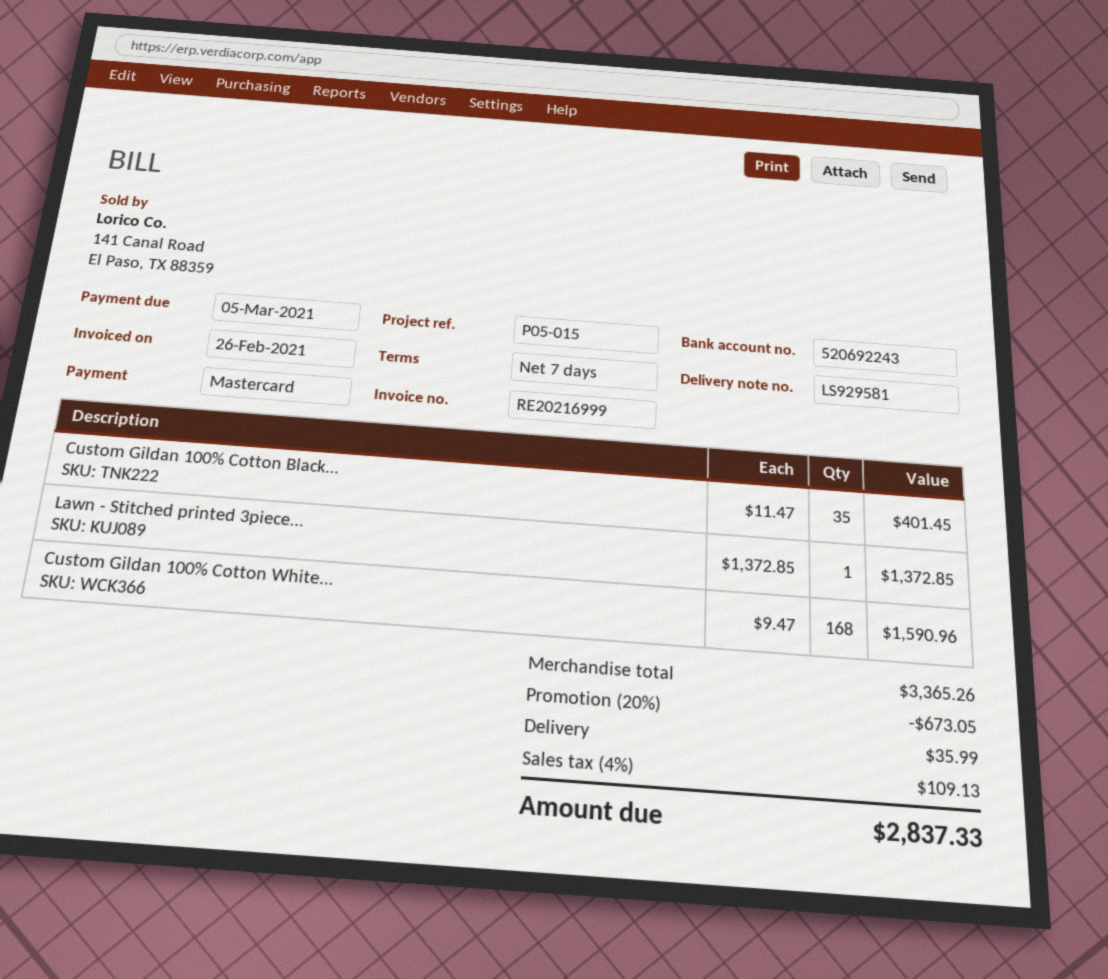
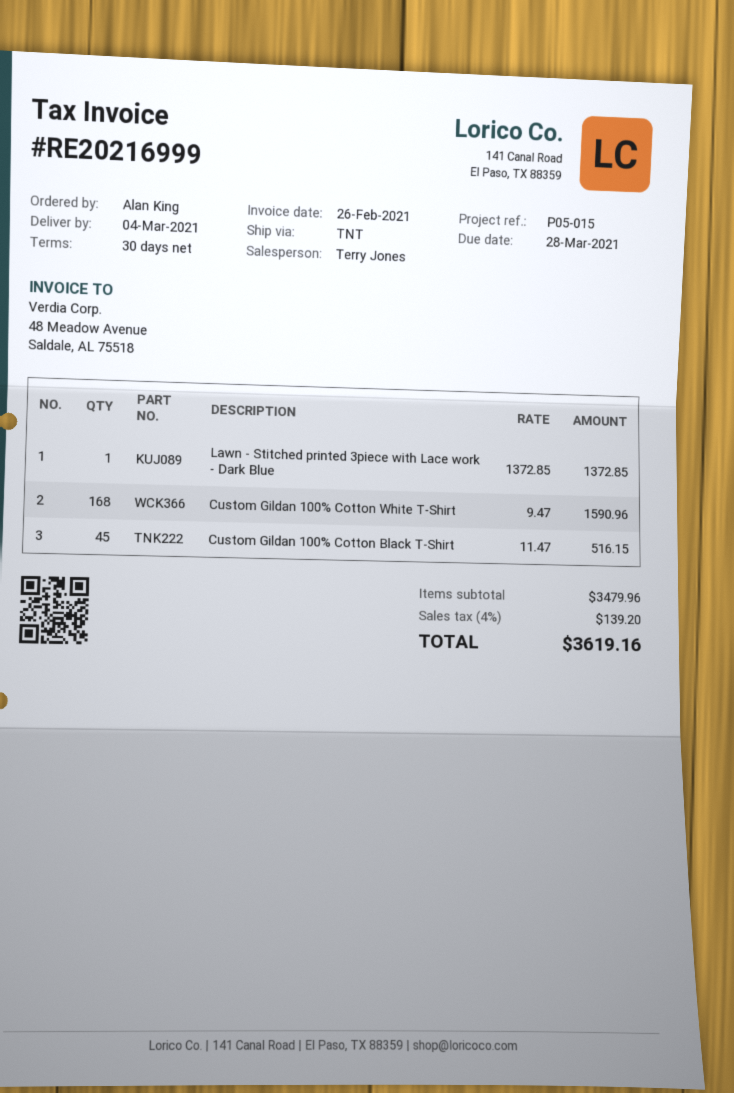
payment terms: 7 days -> 30 days
due date: 2021-03-05 -> 2021-03-28
Custom Gildan 100% Cotton Black...: 35 x 11.47 = 401.45 -> 45 x 11.47 = 516.15
subtotal: 3365.26 -> 3479.96
discount: 20% = 673.05 -> none
shipping: 35.99 -> none
tax: 4% = 109.13 -> 4% = 139.20
total: 2837.33 -> 3619.16

